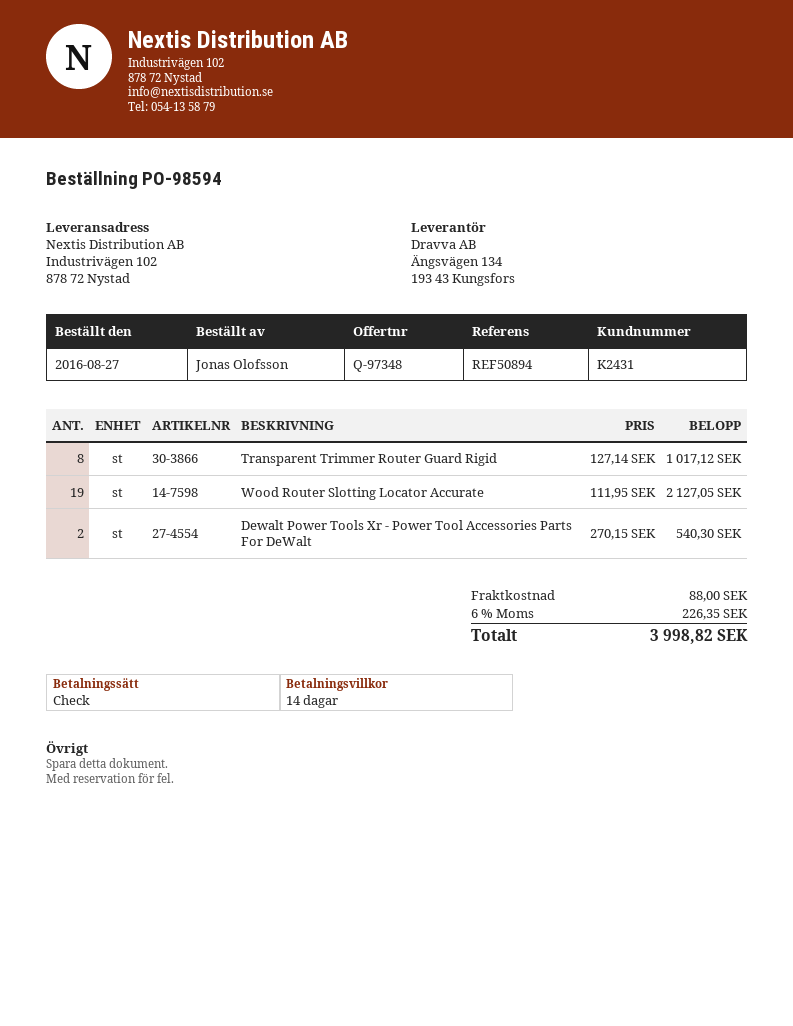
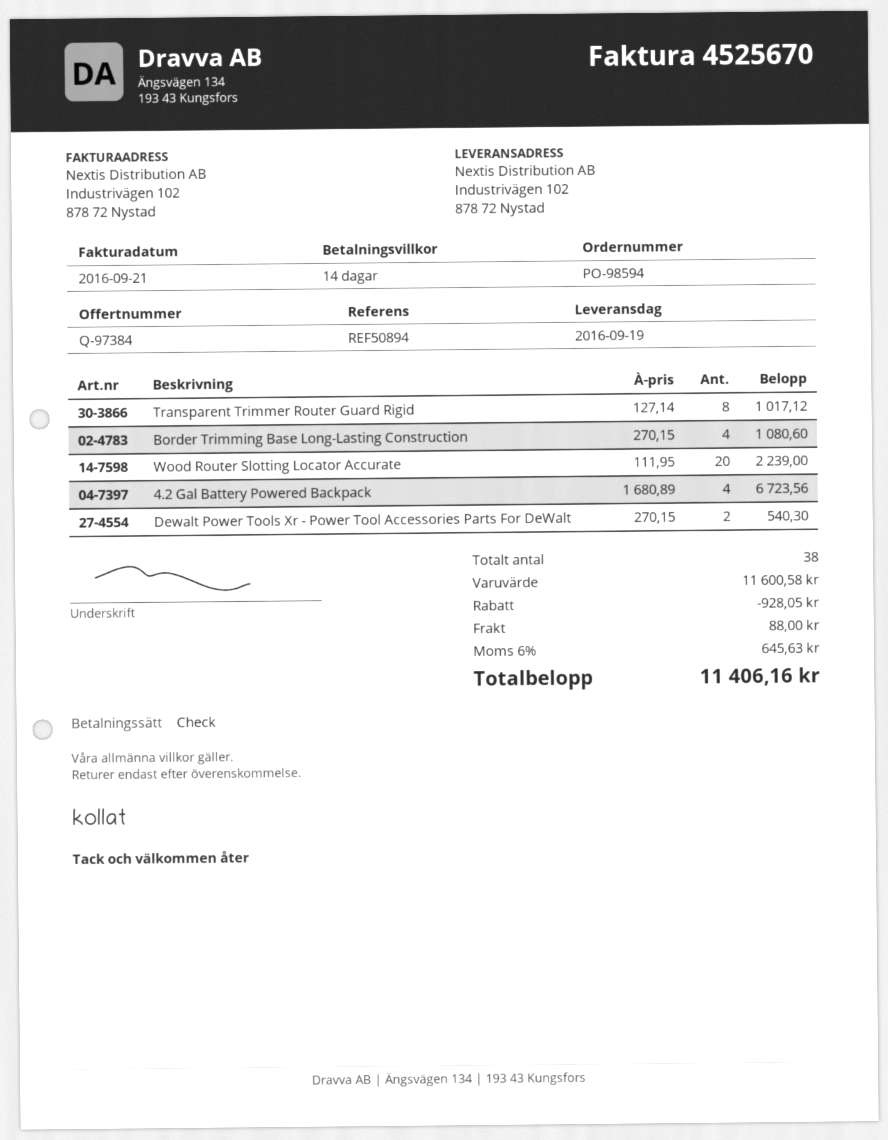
quote number: Q-97348 -> Q-97384
Wood Router Slotting Locator Accurate: 19 x 111.95 = 2127.05 -> 20 x 111.95 = 2239.00
Border Trimming Base Long-Lasting Construction: none -> 4 x 270.15 = 1080.60
4.2 Gal Battery Powered Backpack: none -> 4 x 1680.89 = 6723.56
discount: none -> 928.05
tax: 6% = 226.35 -> 6% = 645.63
total: 3998.82 -> 11406.16

